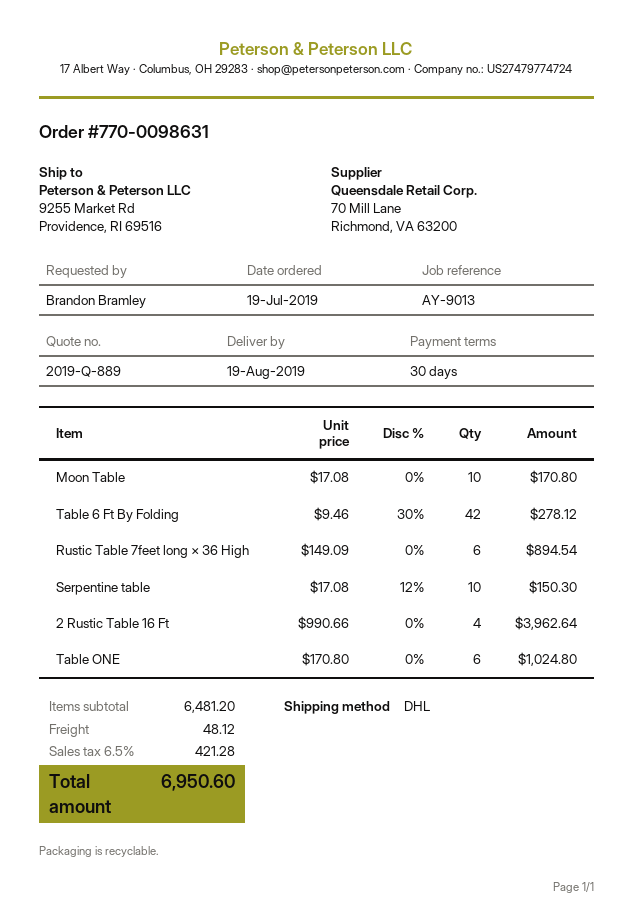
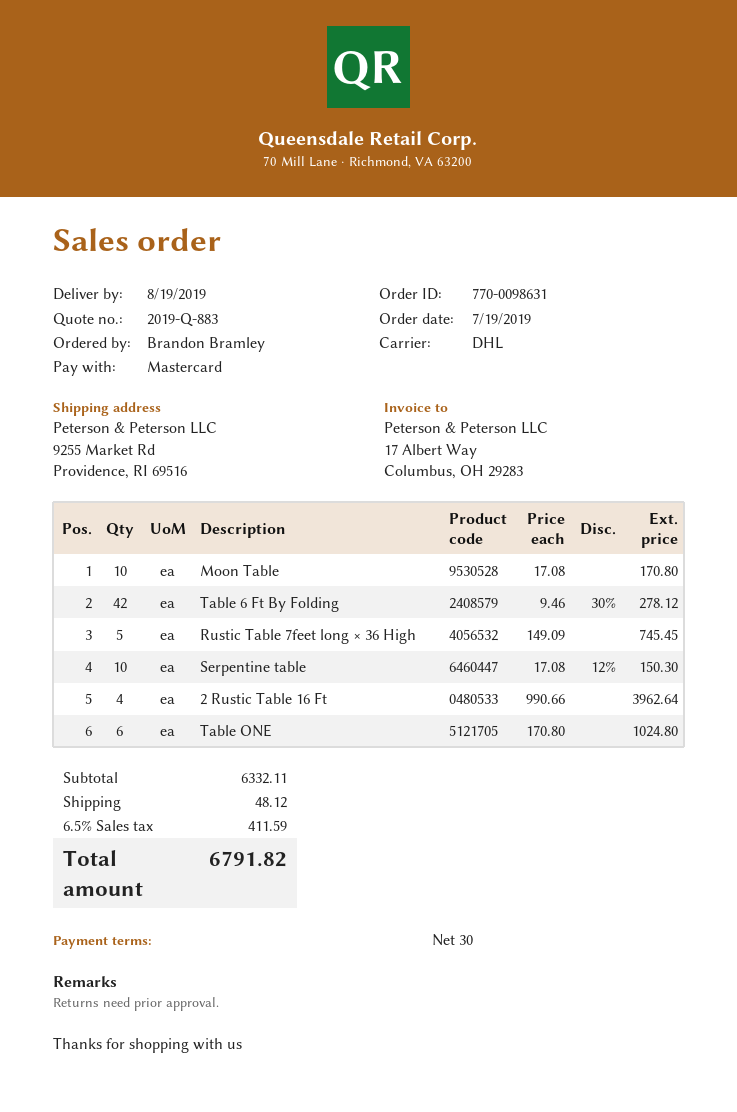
quote number: 2019-Q-889 -> 2019-Q-883
Rustic Table 7feet long × 36 High: 6 x 149.09 = 894.54 -> 5 x 149.09 = 745.45
subtotal: 6481.20 -> 6332.11
tax: 6.5% = 421.28 -> 6.5% = 411.59
total: 6950.60 -> 6791.82

